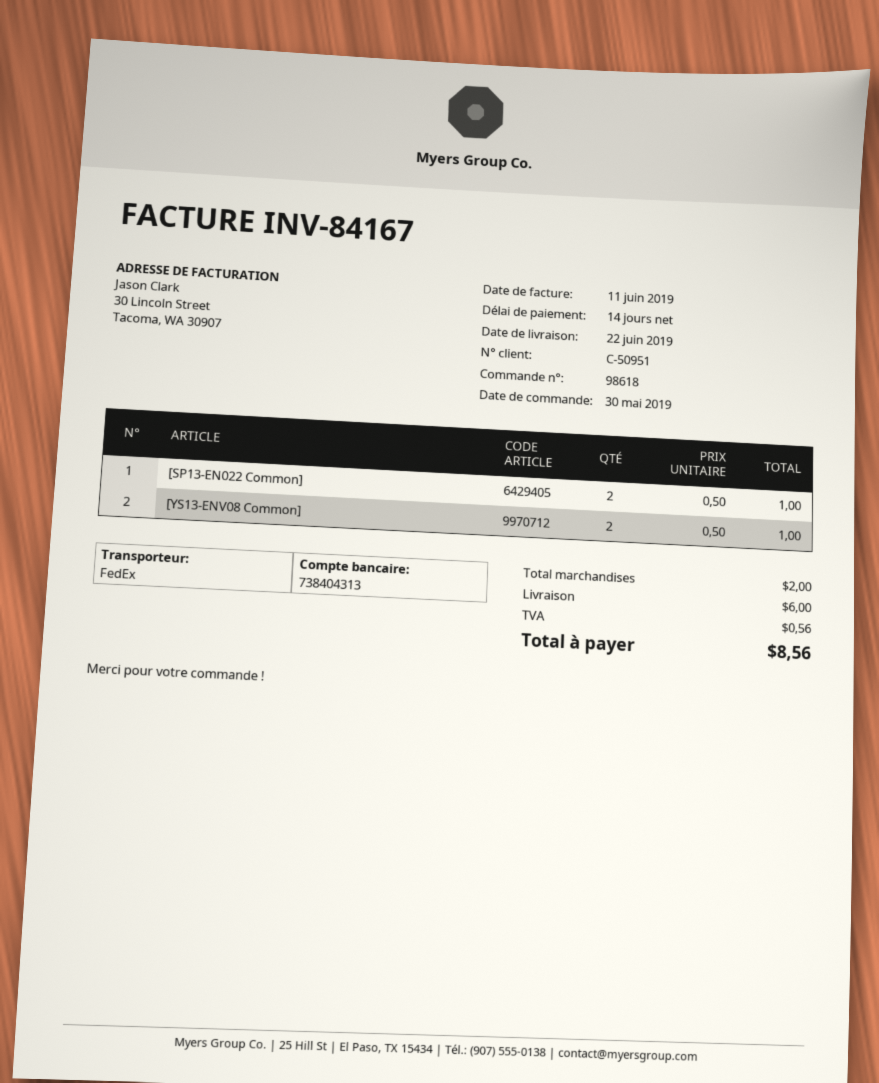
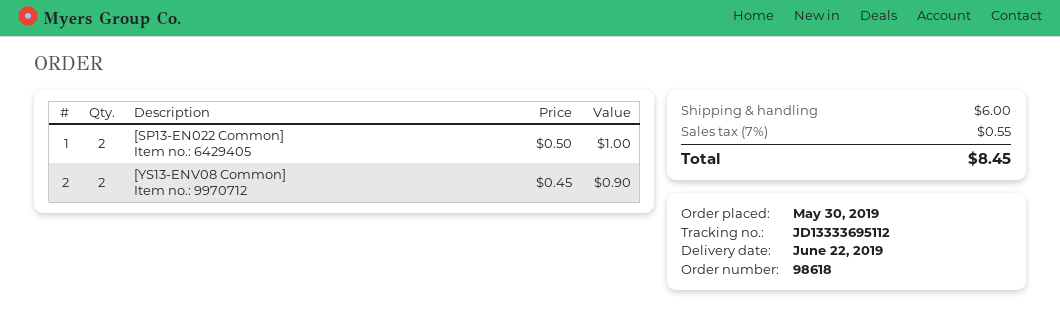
[YS13-ENV08 Common]: 2 x 0.50 = 1.00 -> 2 x 0.45 = 0.90
tax: 0.56 -> 0.55
total: 8.56 -> 8.45

